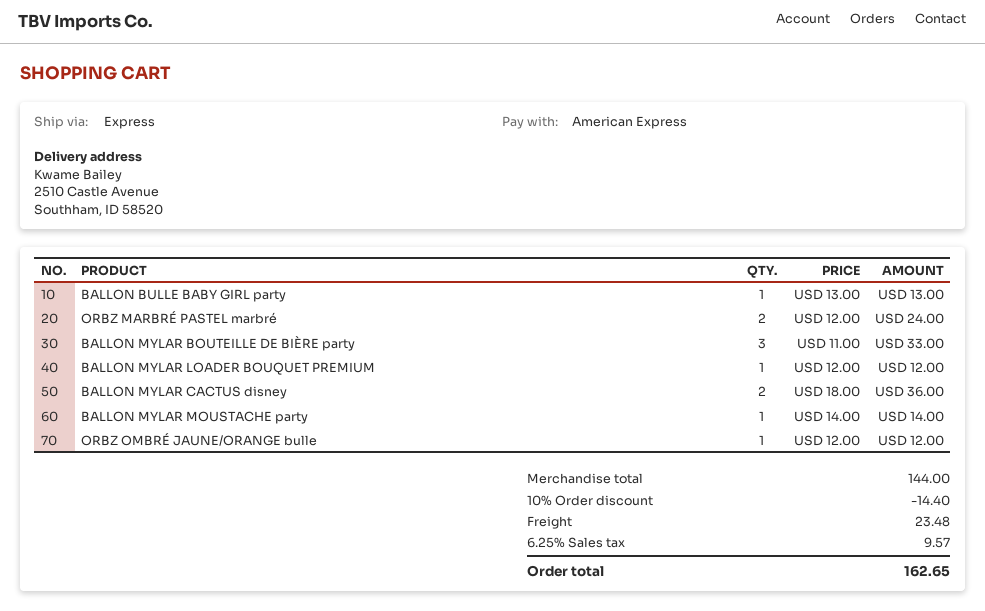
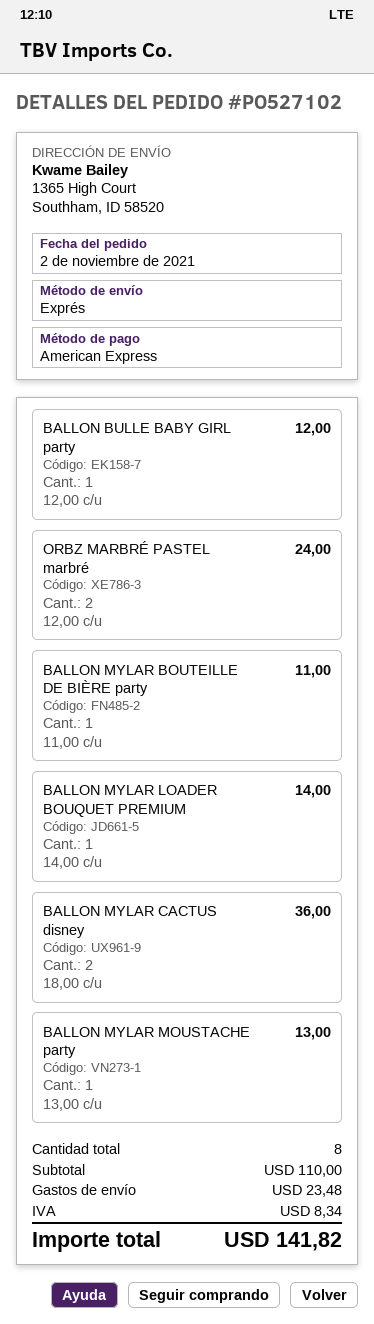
ship to: 2510 Castle Avenue, Southham, ID 58520 -> 1365 High Court, Southham, ID 58520
BALLON BULLE BABY GIRL party: 1 x 13.00 = 13.00 -> 1 x 12.00 = 12.00
BALLON MYLAR BOUTEILLE DE BIÈRE party: 3 x 11.00 = 33.00 -> 1 x 11.00 = 11.00
BALLON MYLAR LOADER BOUQUET PREMIUM: 1 x 12.00 = 12.00 -> 1 x 14.00 = 14.00
BALLON MYLAR MOUSTACHE party: 1 x 14.00 = 14.00 -> 1 x 13.00 = 13.00
ORBZ OMBRÉ JAUNE/ORANGE bulle: 1 x 12.00 = 12.00 -> none
subtotal: 144.00 -> 110.00
discount: 10% = 14.40 -> none
tax: 9.57 -> 8.34
total: 162.65 -> 141.82

